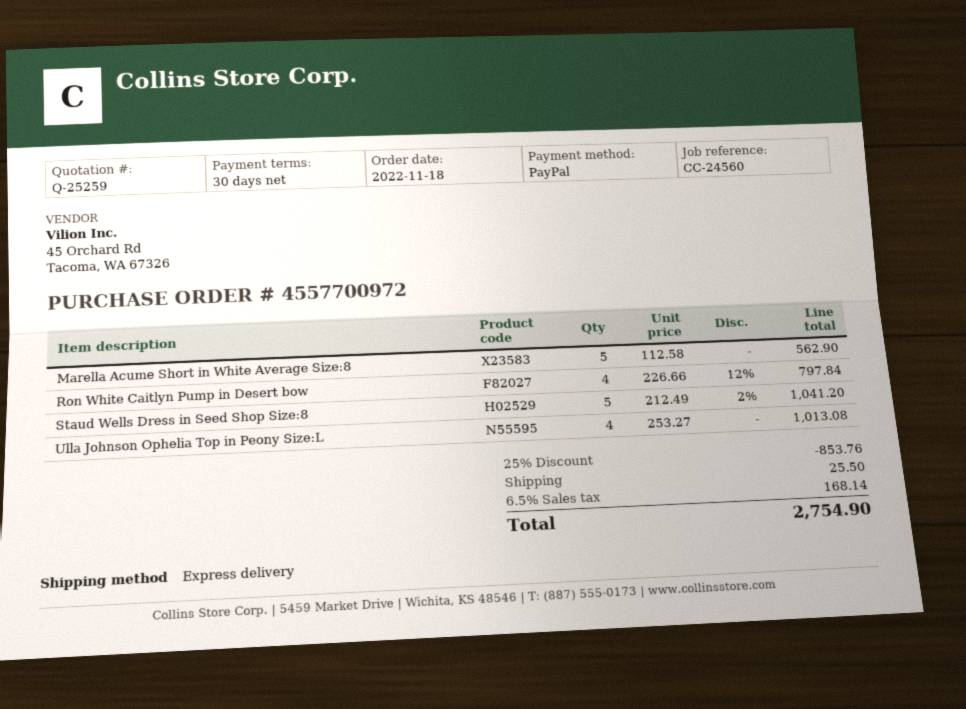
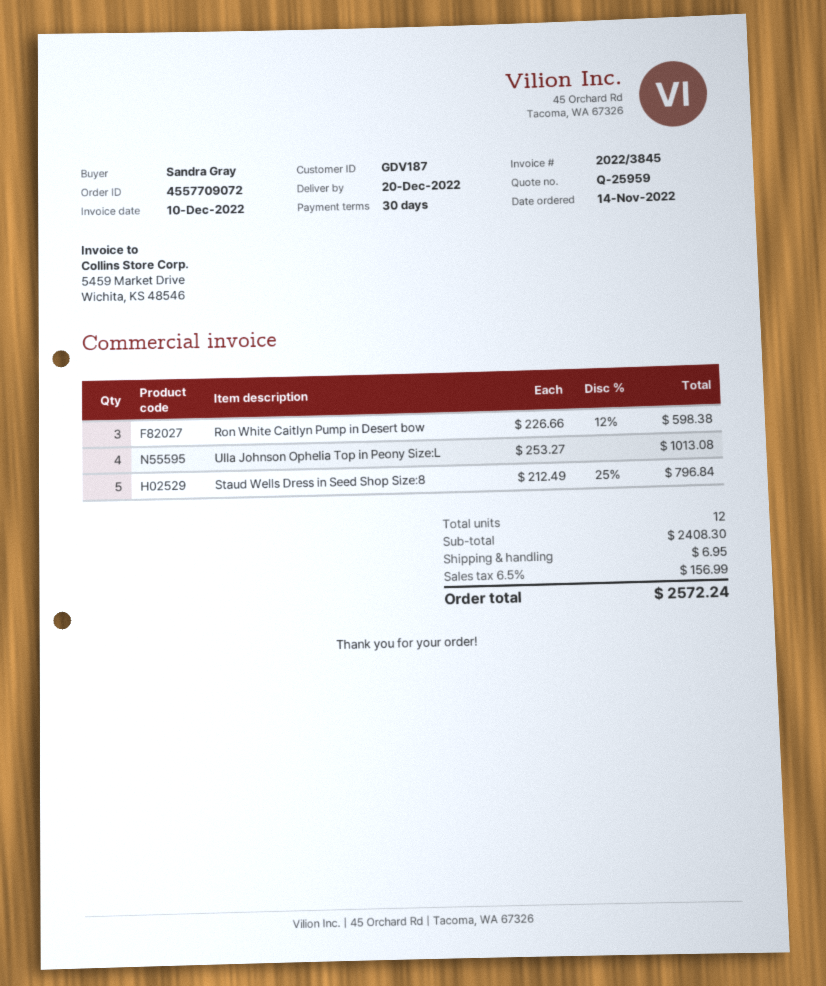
quote number: Q-25259 -> Q-25959
order number: 4557700972 -> 4557709072
order date: 2022-11-18 -> 2022-11-14
Marella Acume Short in White Average Size:8: 5 x 112.58 = 562.90 -> none
Ron White Caitlyn Pump in Desert bow: 4 x 226.66 - 12% = 797.84 -> 3 x 226.66 - 12% = 598.38
Staud Wells Dress in Seed Shop Size:8: 5 x 212.49 - 2% = 1041.20 -> 5 x 212.49 - 25% = 796.84
discount: 25% = 853.76 -> none
shipping: 25.50 -> 6.95
tax: 6.5% = 168.14 -> 6.5% = 156.99
total: 2754.90 -> 2572.24

